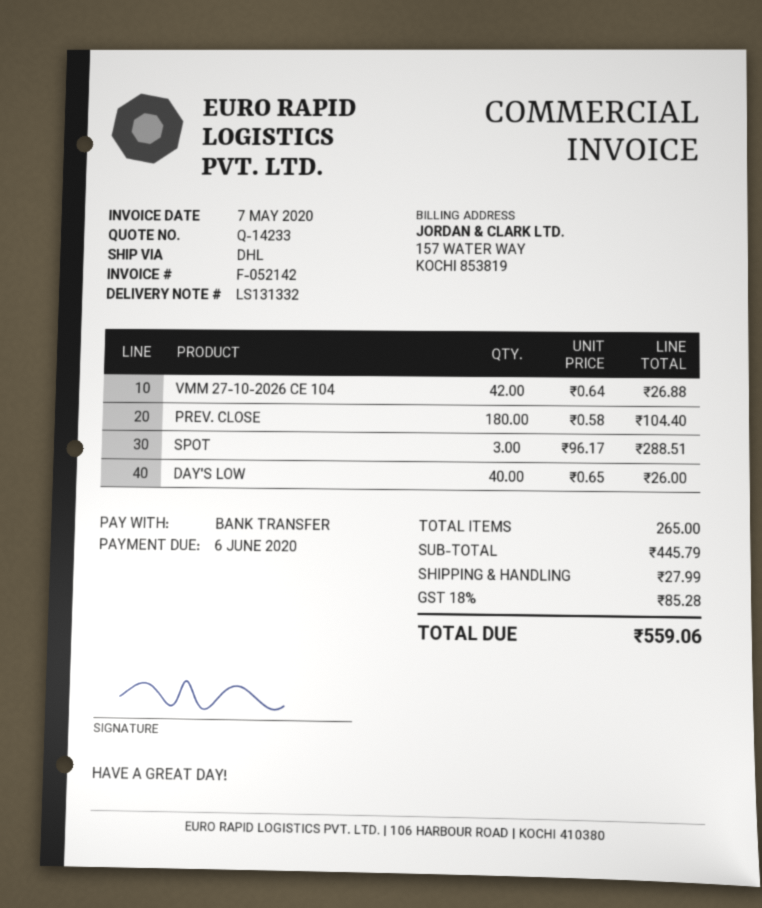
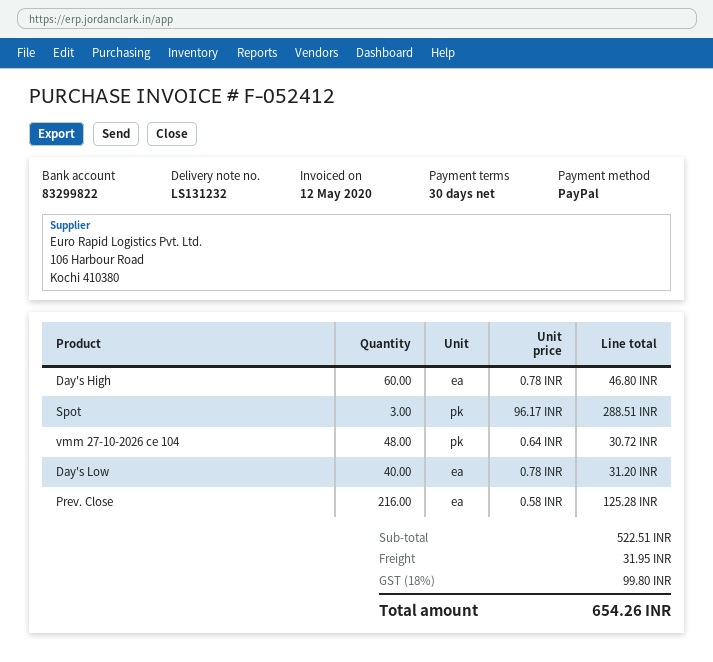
delivery note number: LS131332 -> LS131232
invoice number: F-052142 -> F-052412
invoice date: 2020-05-07 -> 2020-05-12
payment method: bank transfer -> PayPal
VMM 27-10-2026 CE 104: 42 x 0.64 = 26.88 -> 48 x 0.64 = 30.72
PREV. CLOSE: 180 x 0.58 = 104.40 -> 216 x 0.58 = 125.28
DAY'S LOW: 40 x 0.65 = 26.00 -> 40 x 0.78 = 31.20
Day's High: none -> 60 x 0.78 = 46.80
subtotal: 445.79 -> 522.51
shipping: 27.99 -> 31.95
tax: 18% = 85.28 -> 18% = 99.80
total: 559.06 -> 654.26

